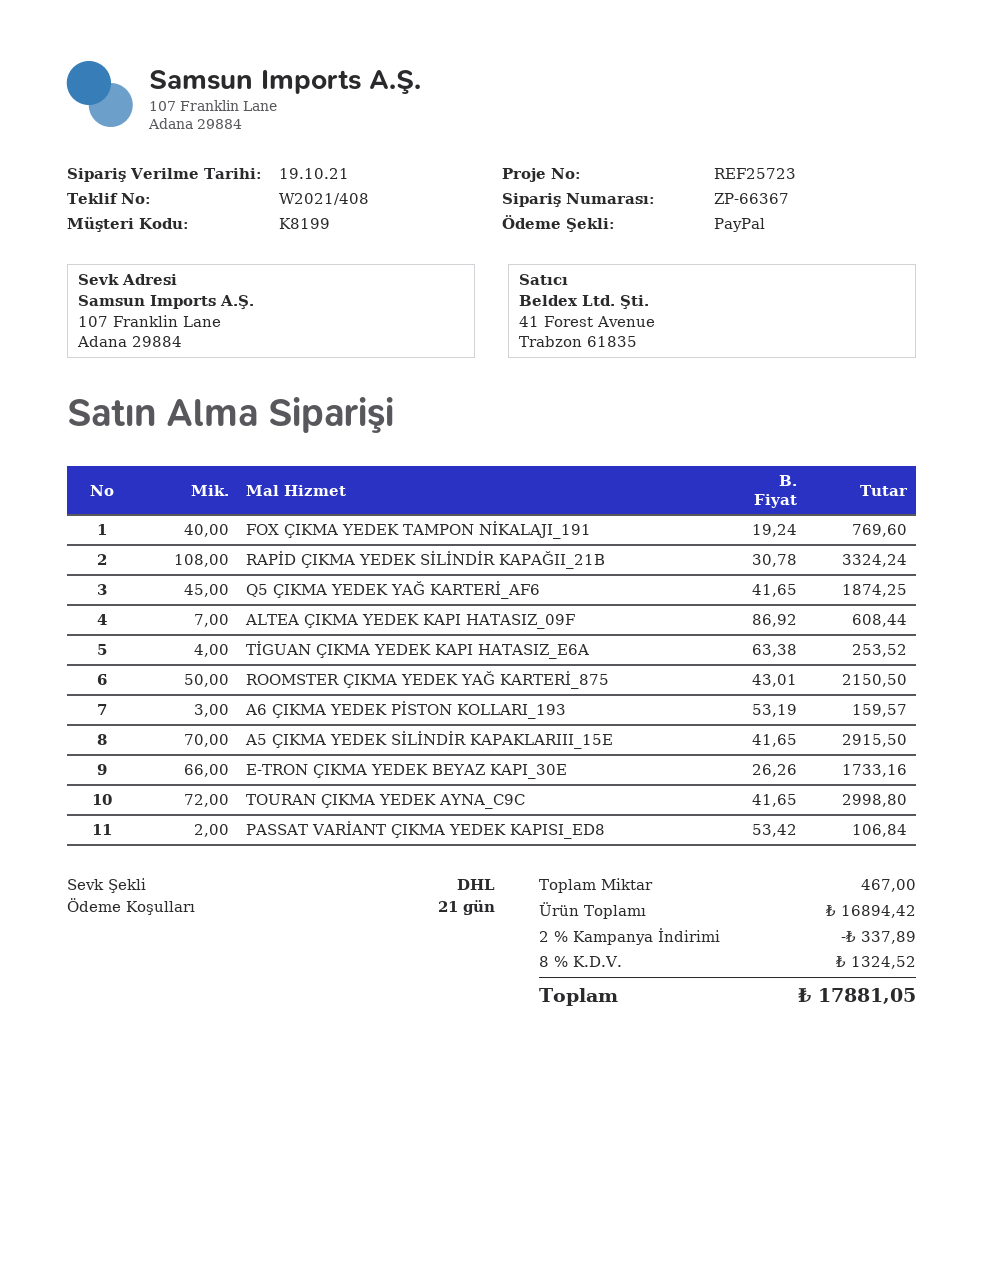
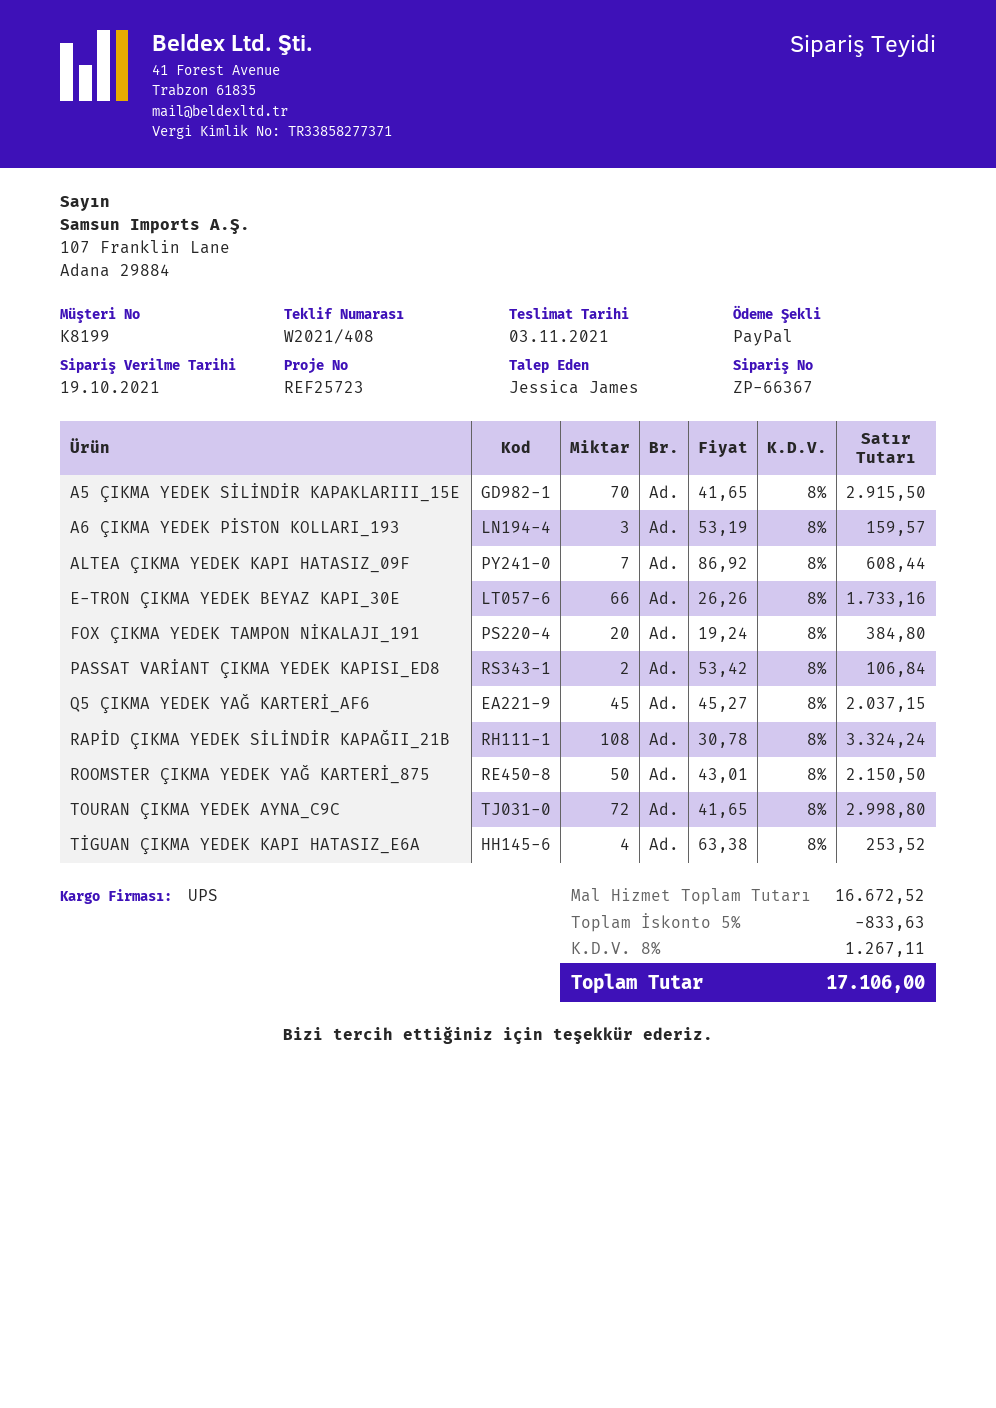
shipping method: DHL -> UPS
FOX ÇIKMA YEDEK TAMPON NİKALAJI_191: 40 x 19.24 = 769.60 -> 20 x 19.24 = 384.80
Q5 ÇIKMA YEDEK YAĞ KARTERİ_AF6: 45 x 41.65 = 1874.25 -> 45 x 45.27 = 2037.15
subtotal: 16894.42 -> 16672.52
discount: 2% = 337.89 -> 5% = 833.63
tax: 8% = 1324.52 -> 8% = 1267.11
total: 17881.05 -> 17106.00

